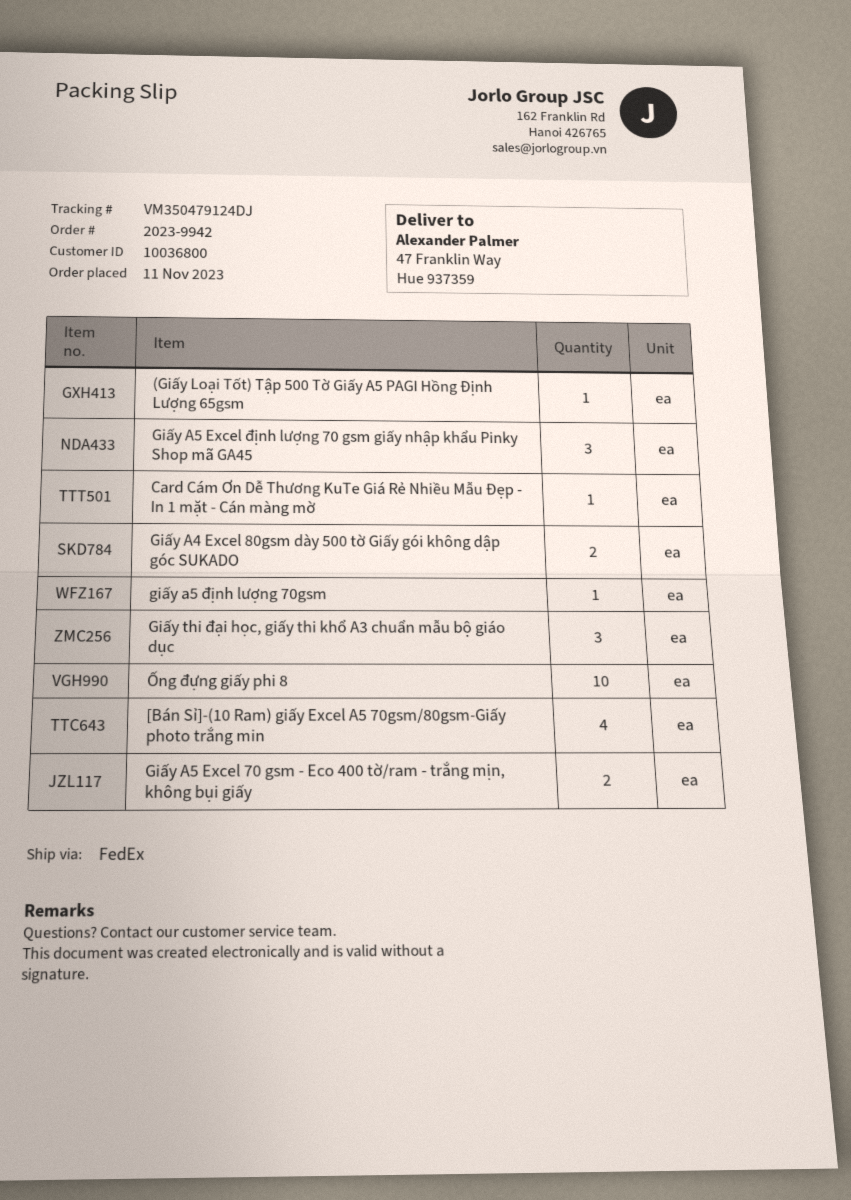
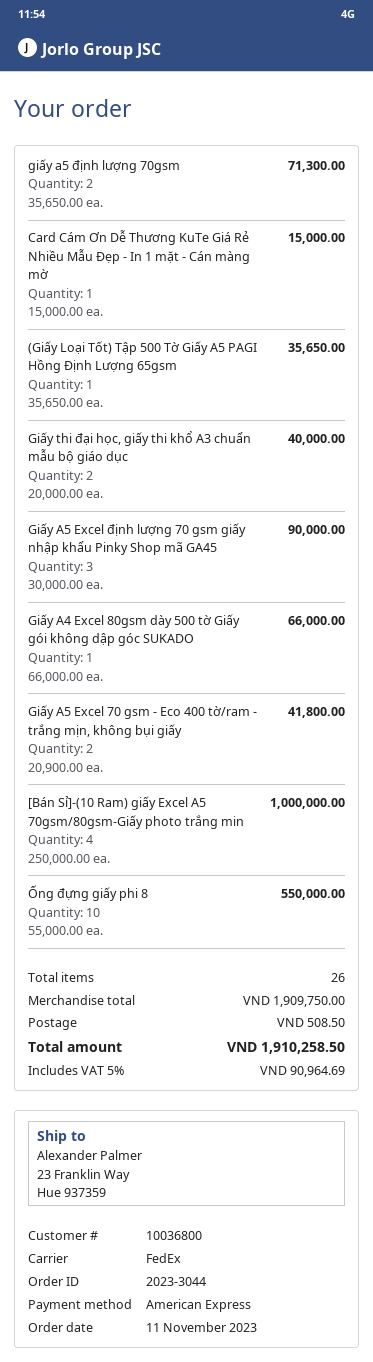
order number: 2023-9942 -> 2023-3044
ship to: 47 Franklin Way, Hue 937359 -> 23 Franklin Way, Hue 937359
Giấy A4 Excel 80gsm dày 500 tờ Giấy gói không dập góc SUKADO: 2 -> 1
giấy a5 định lượng 70gsm: 1 -> 2
Giấy thi đại học, giấy thi khổ A3 chuẩn mẫu bộ giáo dục: 3 -> 2

